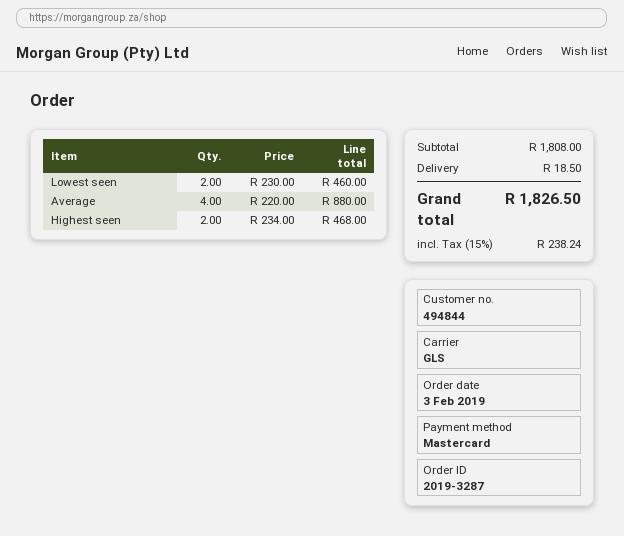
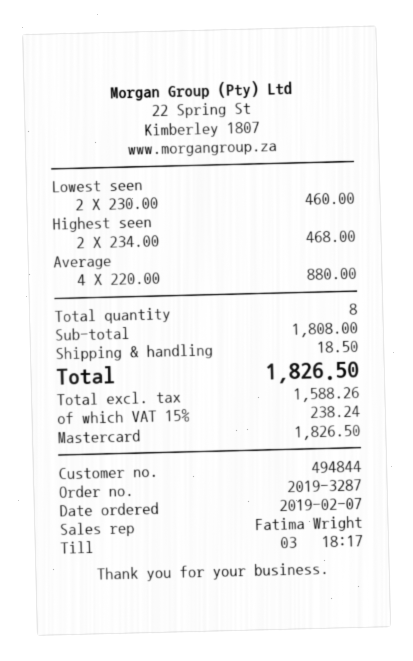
order date: 2019-02-03 -> 2019-02-07

